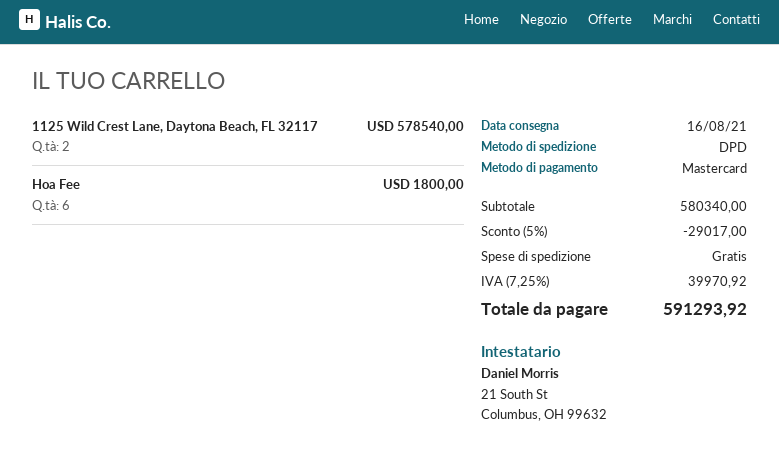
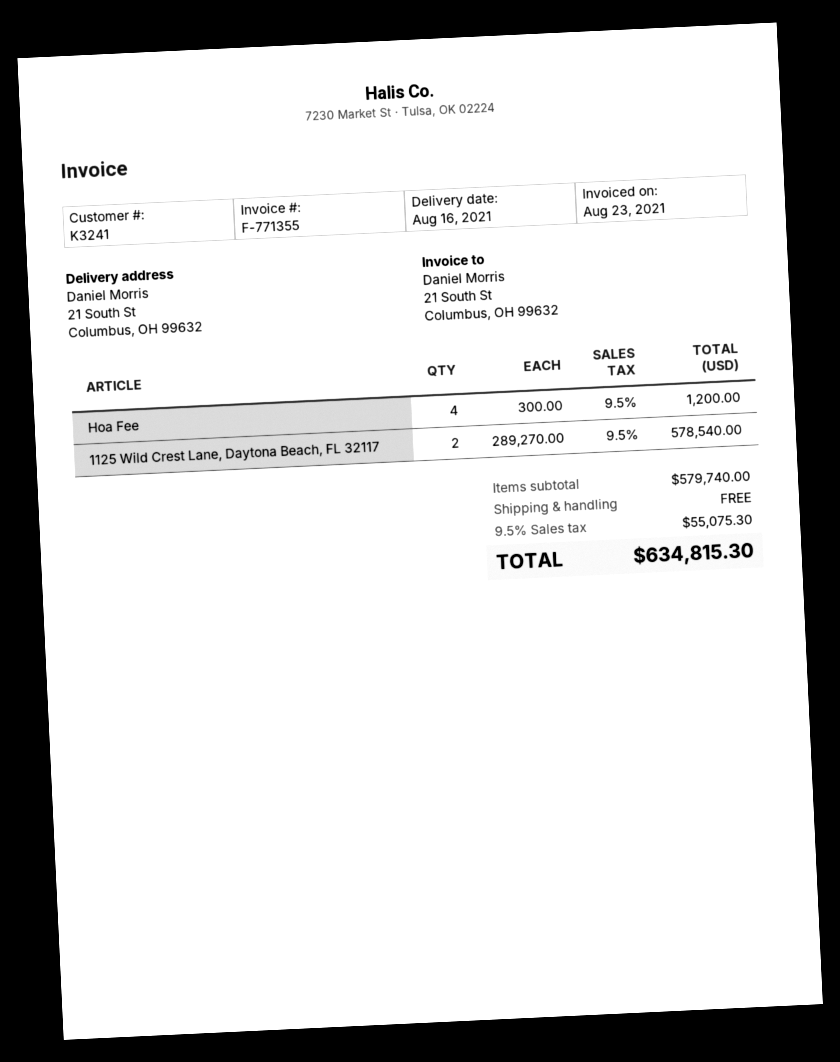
Hoa Fee: 6 for 1800.00 -> 4 for 1200.00
subtotal: 580340.00 -> 579740.00
discount: 5% = 29017.00 -> none
tax: 7.25% = 39970.92 -> 9.5% = 55075.30
total: 591293.92 -> 634815.30

